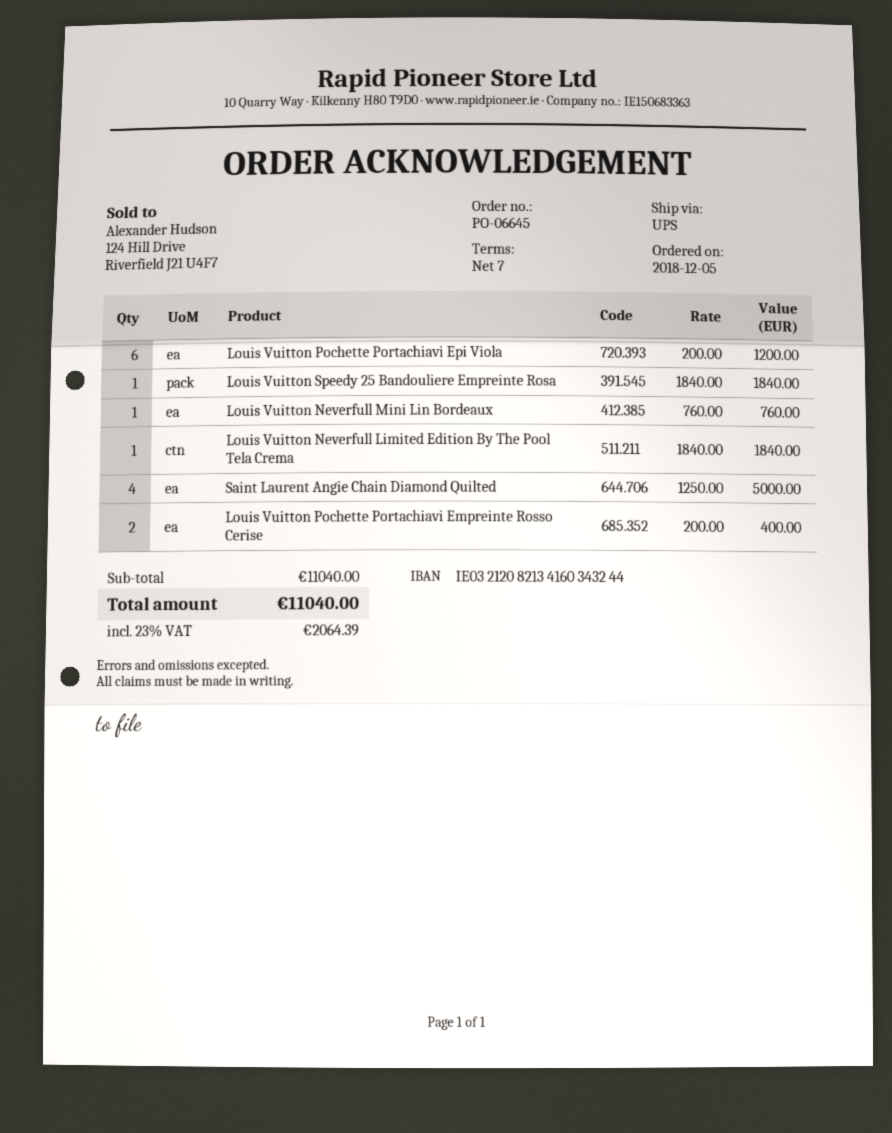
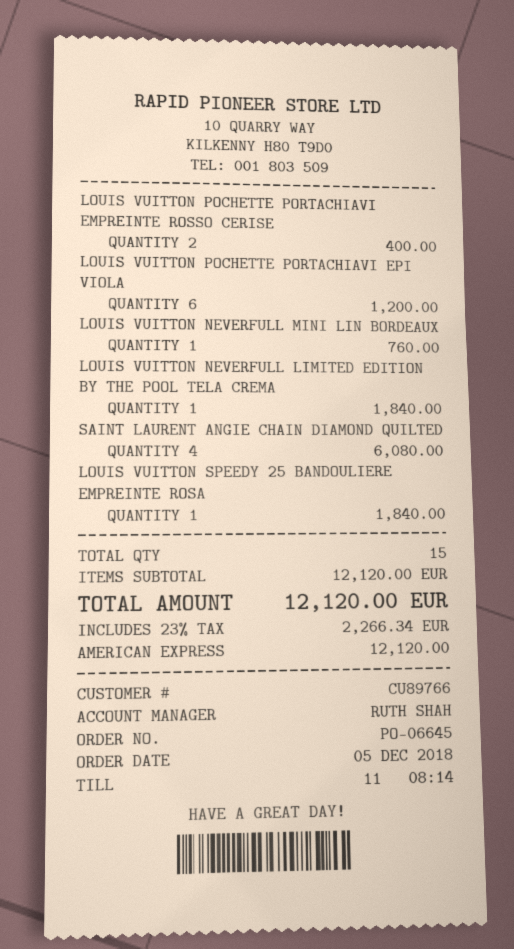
Saint Laurent Angie Chain Diamond Quilted: 4 for 5000.00 -> 4 for 6080.00
subtotal: 11040.00 -> 12120.00
tax: 23% = 2064.39 -> 23% = 2266.34
total: 11040.00 -> 12120.00

